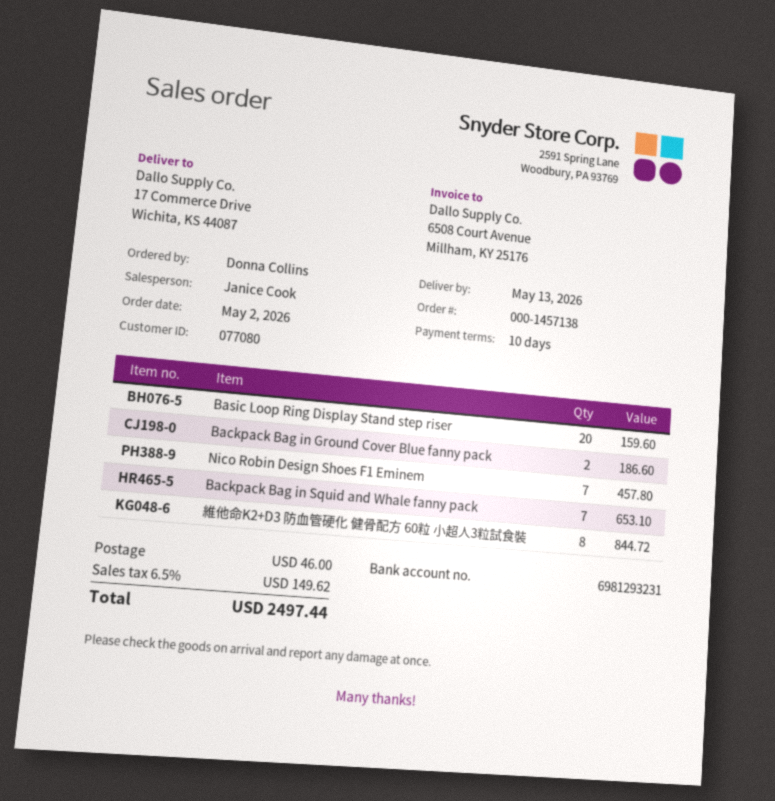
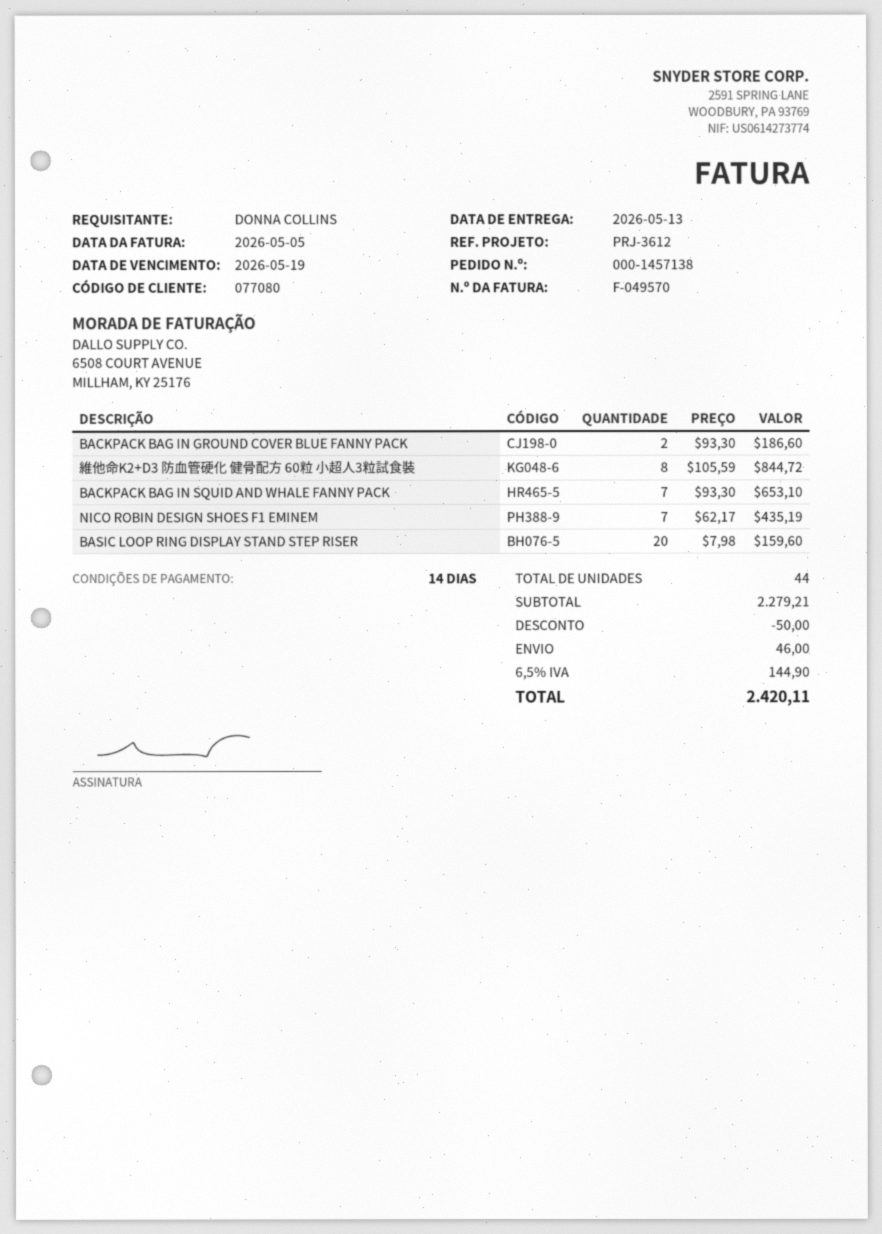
payment terms: 10 days -> 14 days
Nico Robin Design Shoes F1 Eminem: 7 for 457.80 -> 7 for 435.19
discount: none -> 50.00
tax: 6.5% = 149.62 -> 6.5% = 144.90
total: 2497.44 -> 2420.11

